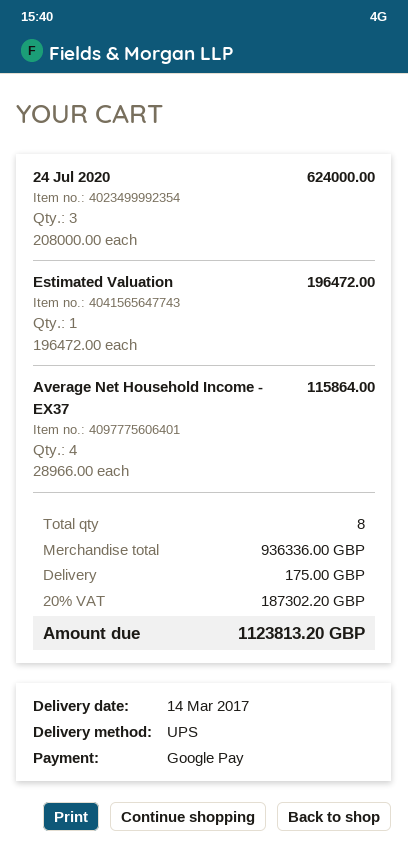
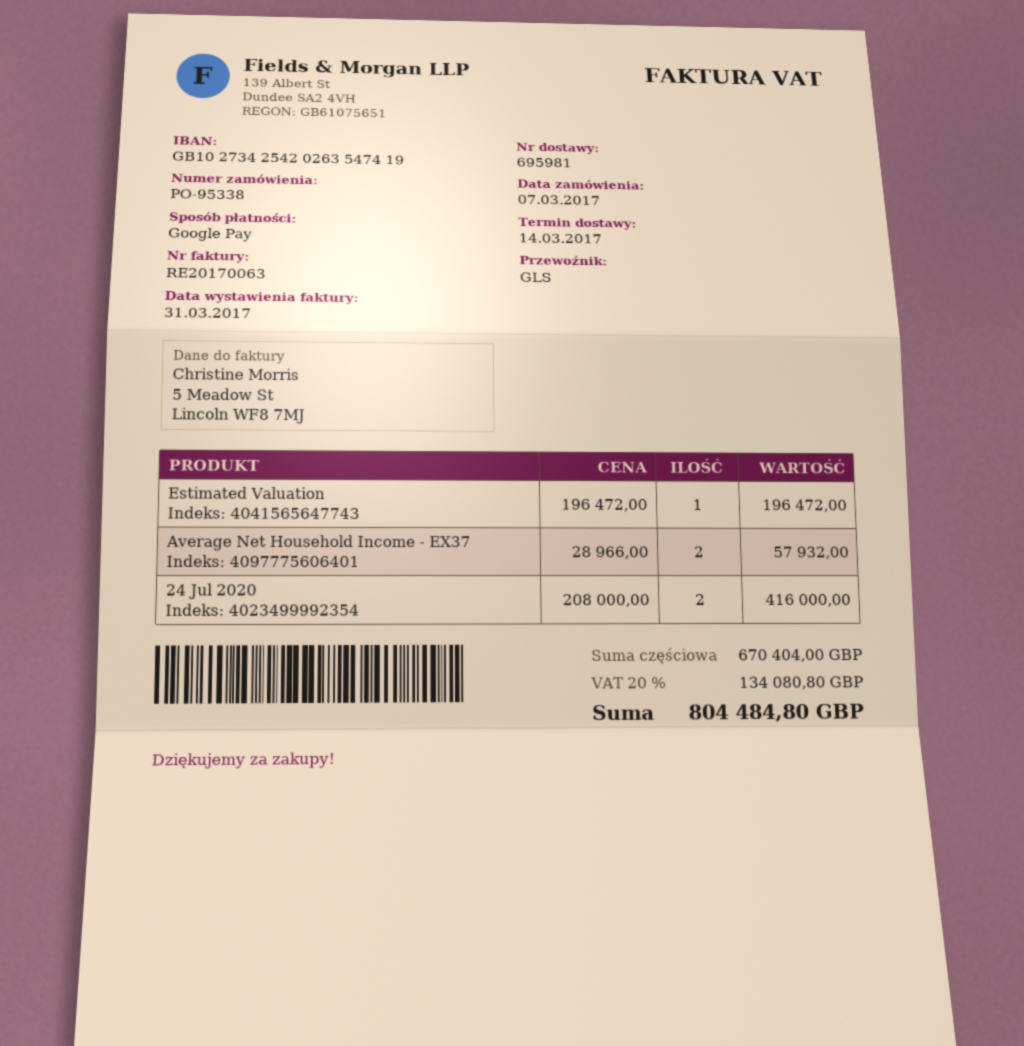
shipping method: UPS -> GLS
24 Jul 2020: 3 x 208000.00 = 624000.00 -> 2 x 208000.00 = 416000.00
Average Net Household Income - EX37: 4 x 28966.00 = 115864.00 -> 2 x 28966.00 = 57932.00
subtotal: 936336.00 -> 670404.00
shipping: 175.00 -> none
tax: 20% = 187302.20 -> 20% = 134080.80
total: 1123813.20 -> 804484.80

